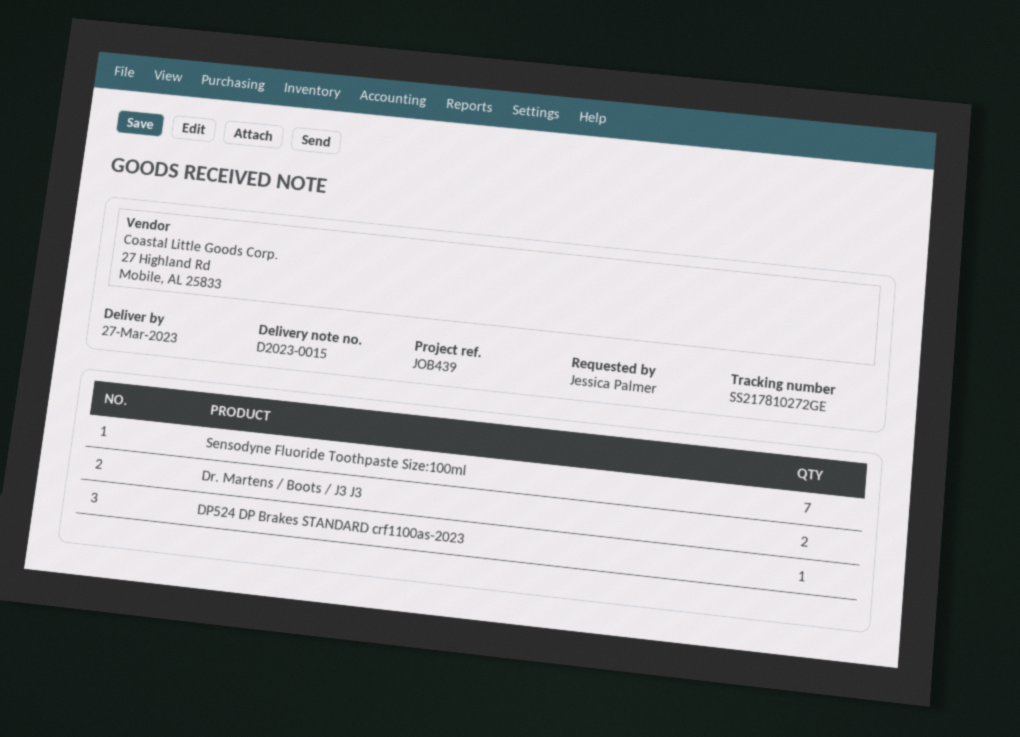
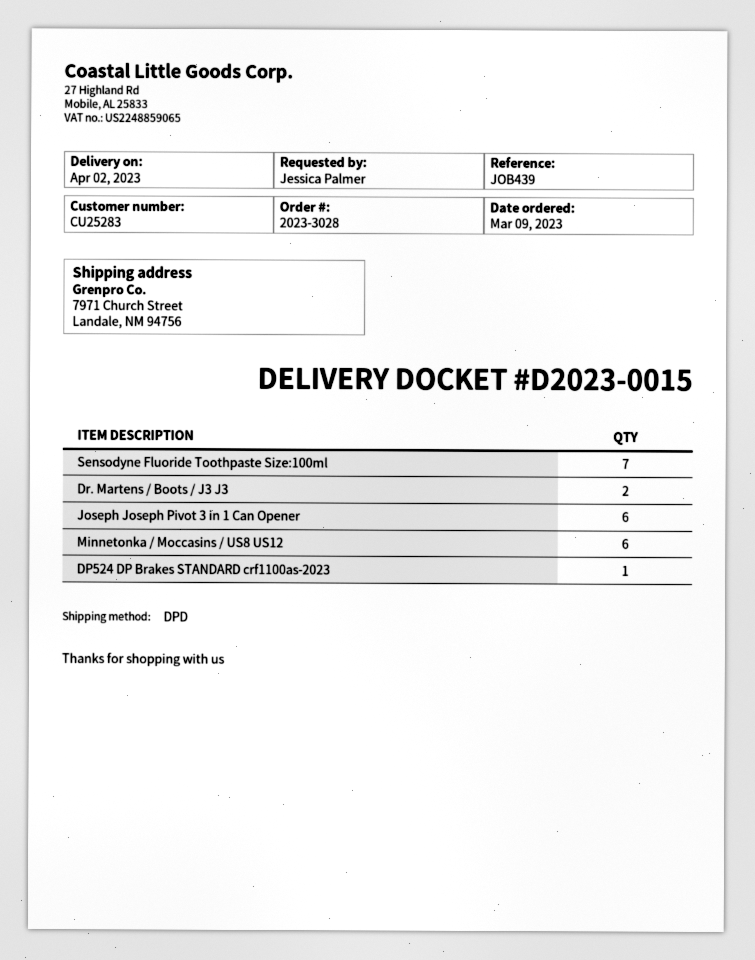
delivery date: 2023-03-27 -> 2023-04-02
Joseph Joseph Pivot 3 in 1 Can Opener: none -> 6
Minnetonka / Moccasins / US8 US12: none -> 6

